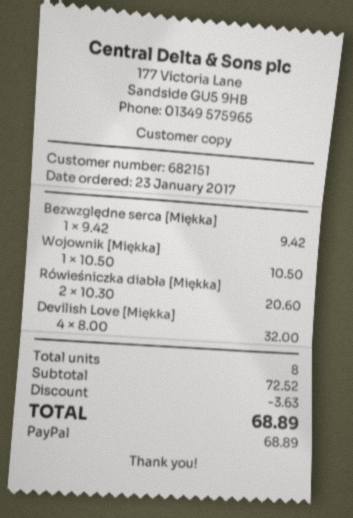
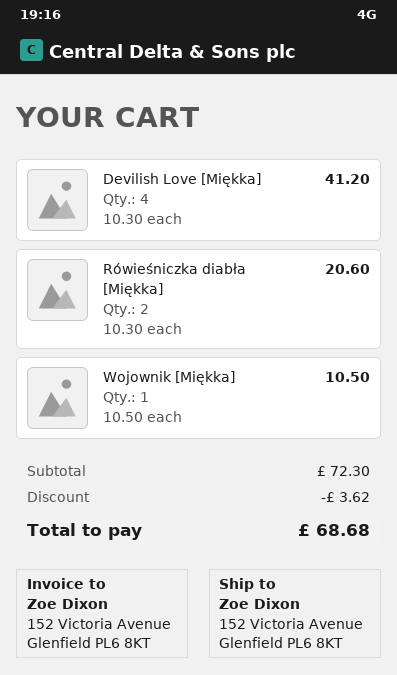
Bezwzględne serca [Miękka]: 1 x 9.42 = 9.42 -> none
Devilish Love [Miękka]: 4 x 8.00 = 32.00 -> 4 x 10.30 = 41.20
subtotal: 72.52 -> 72.30
discount: 3.63 -> 3.62
total: 68.89 -> 68.68

